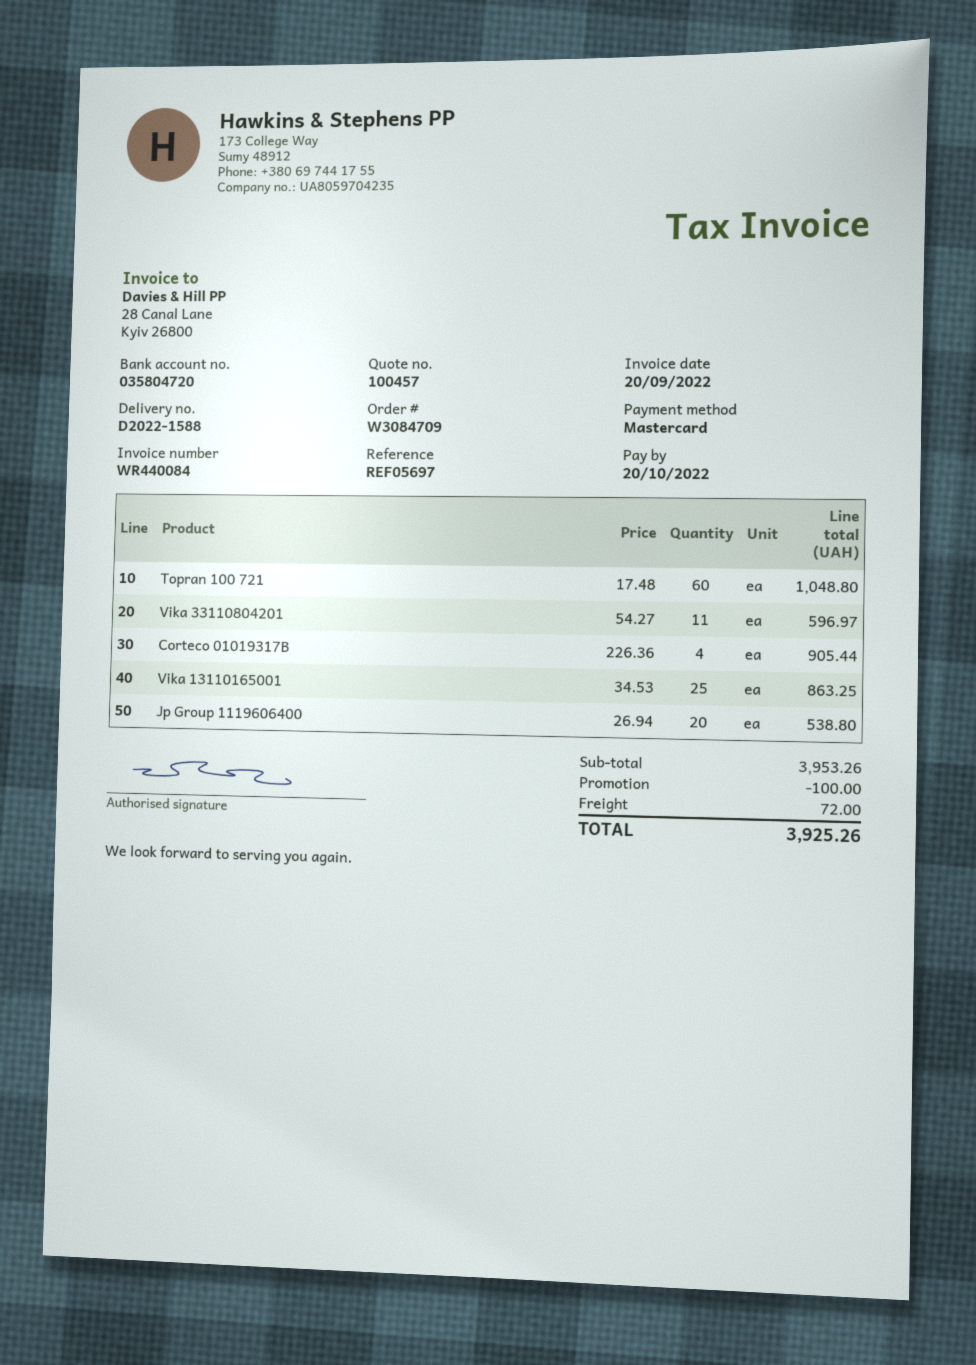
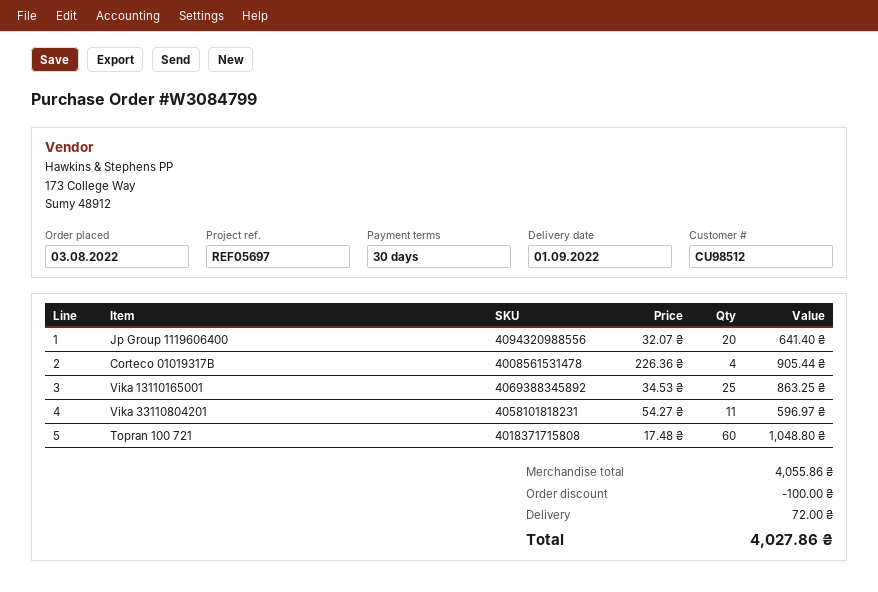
order number: W3084709 -> W3084799
Jp Group 1119606400: 20 x 26.94 = 538.80 -> 20 x 32.07 = 641.40
subtotal: 3953.26 -> 4055.86
total: 3925.26 -> 4027.86

